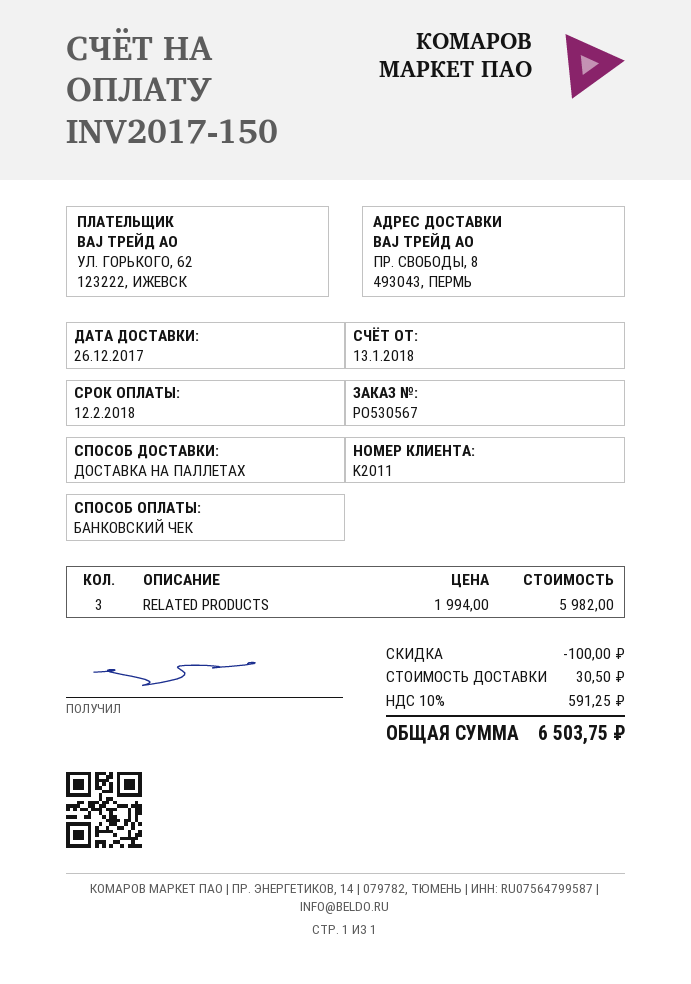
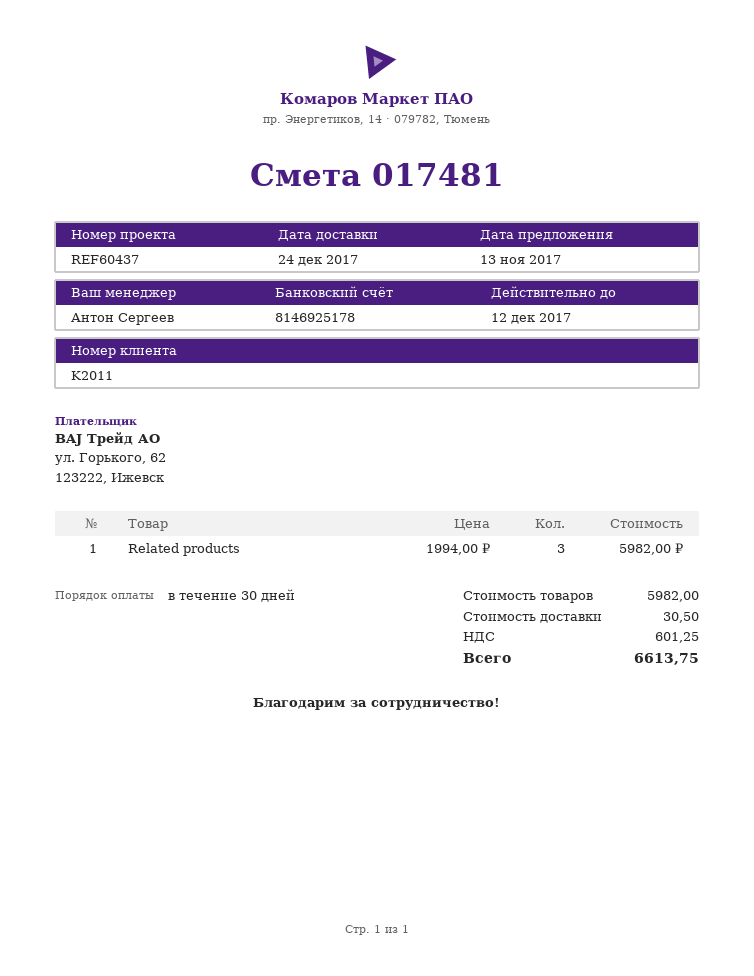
delivery date: 2017-12-26 -> 2017-12-24
discount: 100.00 -> none
tax: 591.25 -> 601.25
total: 6503.75 -> 6613.75

